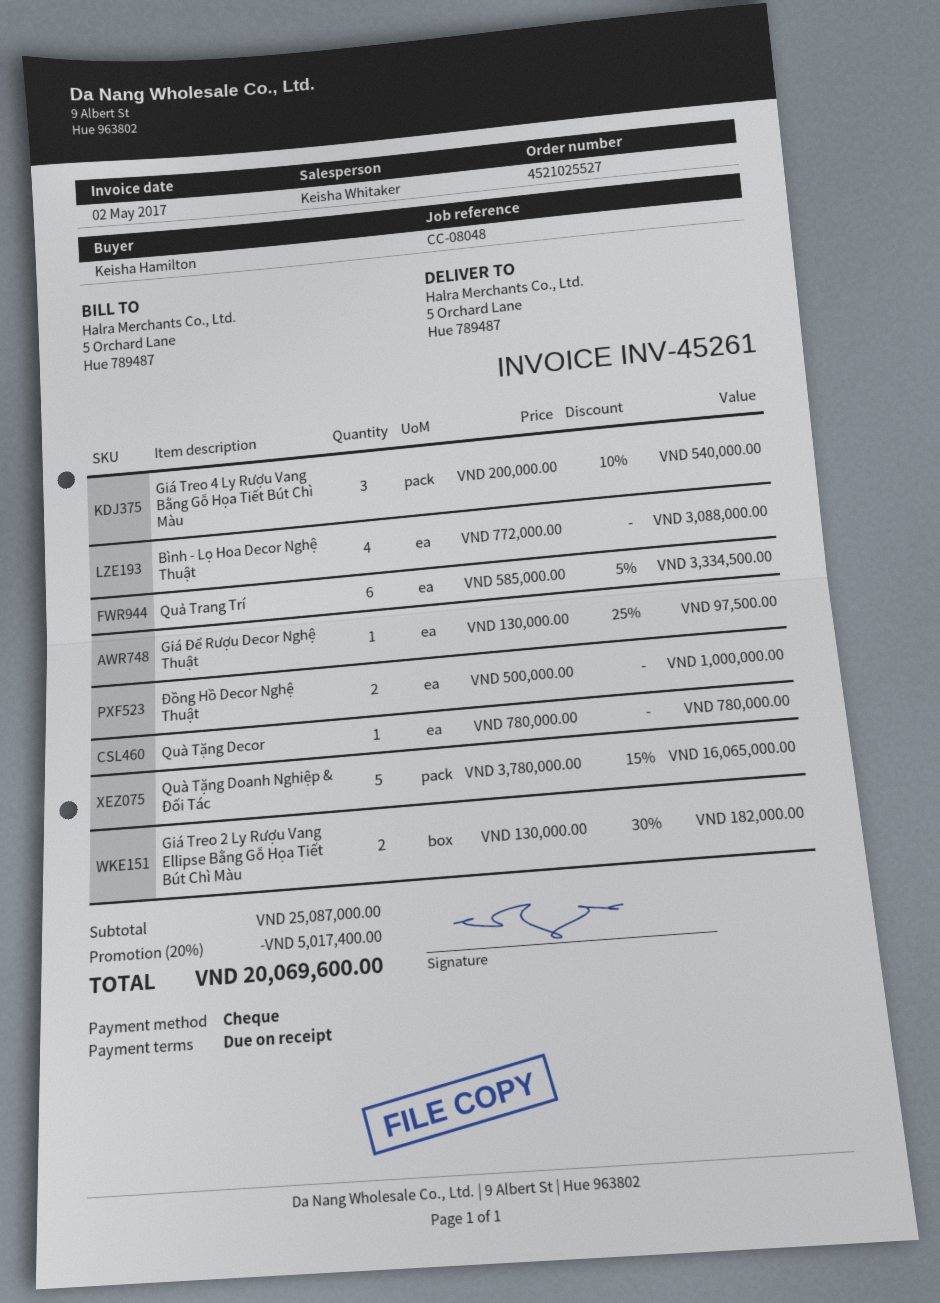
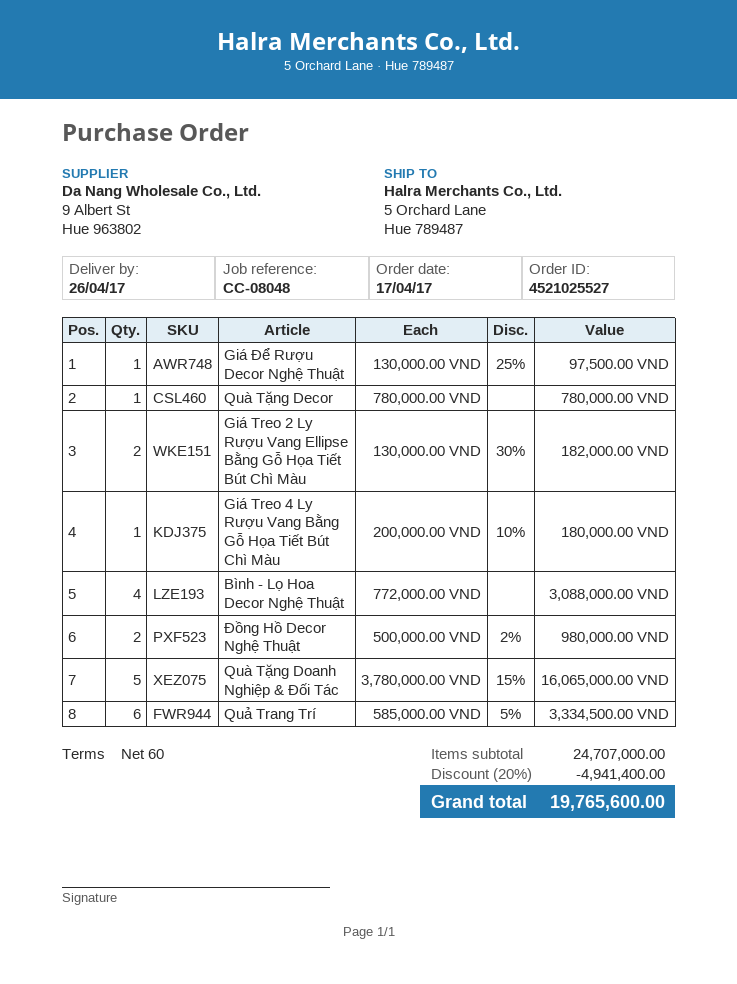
payment terms: on receipt -> 60 days
Giá Treo 4 Ly Rượu Vang Bằng Gỗ Họa Tiết Bút Chì Màu: 3 x 200000.00 - 10% = 540000.00 -> 1 x 200000.00 - 10% = 180000.00
Đồng Hồ Decor Nghệ Thuật: 2 x 500000.00 = 1000000.00 -> 2 x 500000.00 - 2% = 980000.00
subtotal: 25087000.00 -> 24707000.00
discount: 20% = 5017400.00 -> 20% = 4941400.00
total: 20069600.00 -> 19765600.00

